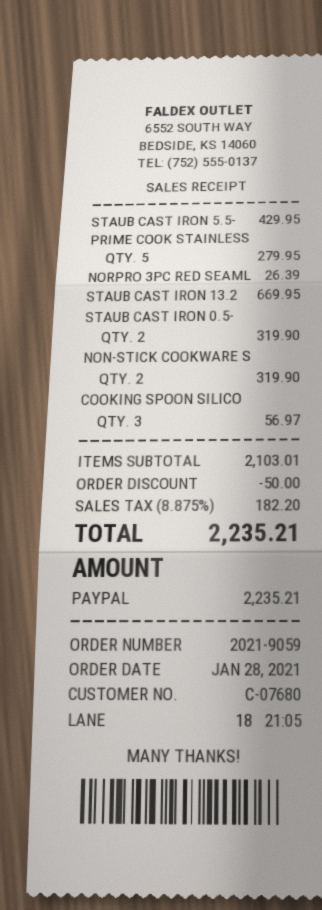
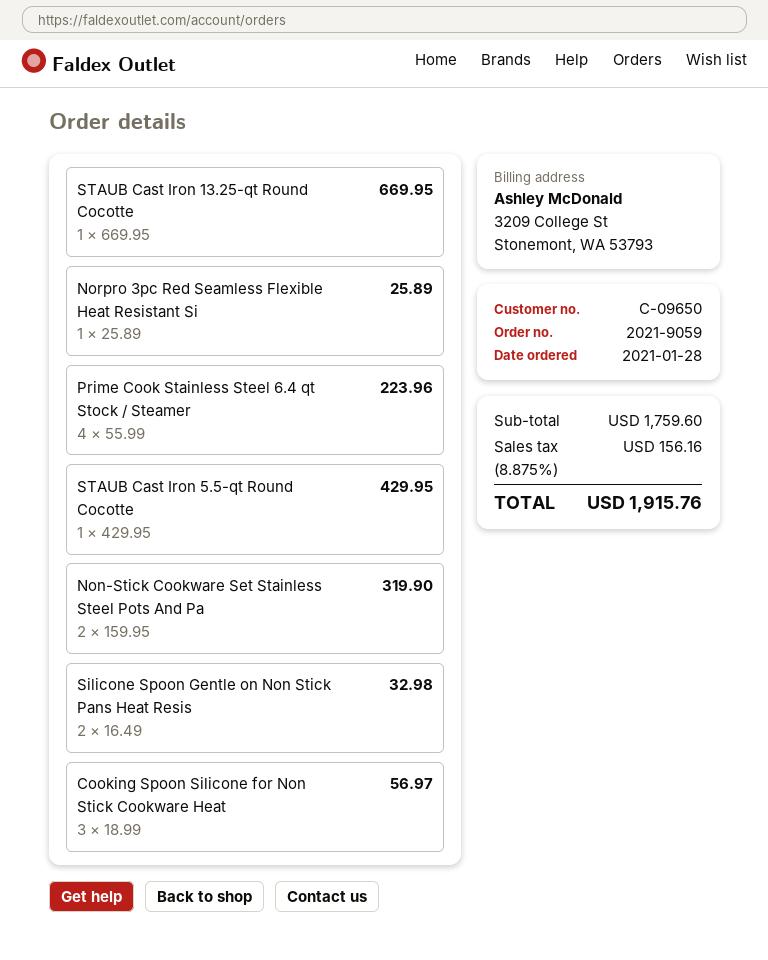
customer number: C-07680 -> C-09650
PRIME COOK STAINLESS: 5 for 279.95 -> 4 for 223.96
NORPRO 3PC RED SEAML: 1 for 26.39 -> 1 for 25.89
STAUB CAST IRON 0.5-: 2 for 319.90 -> none
Silicone Spoon Gentle on Non Stick Pans Heat Resis: none -> 2 for 32.98
subtotal: 2103.01 -> 1759.60
discount: 50.00 -> none
tax: 8.875% = 182.20 -> 8.875% = 156.16
total: 2235.21 -> 1915.76

